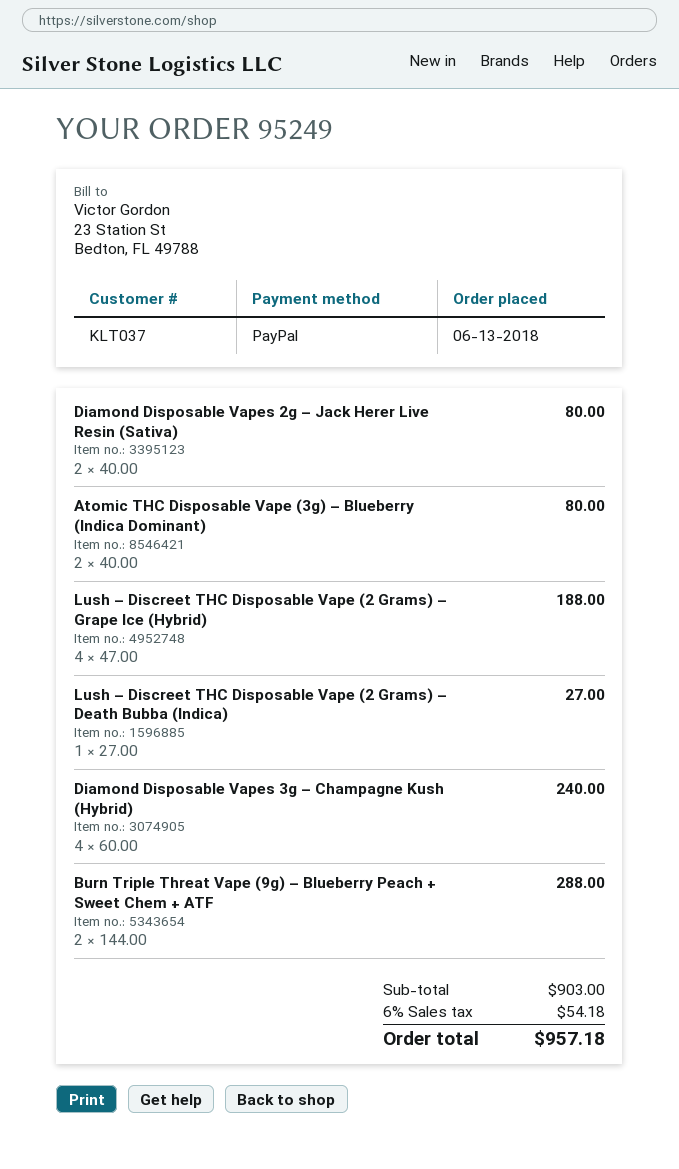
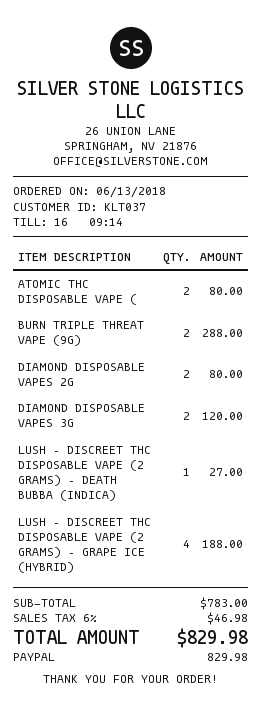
Diamond Disposable Vapes 3g – Champagne Kush (Hybrid): 4 for 240.00 -> 2 for 120.00
subtotal: 903.00 -> 783.00
tax: 6% = 54.18 -> 6% = 46.98
total: 957.18 -> 829.98

